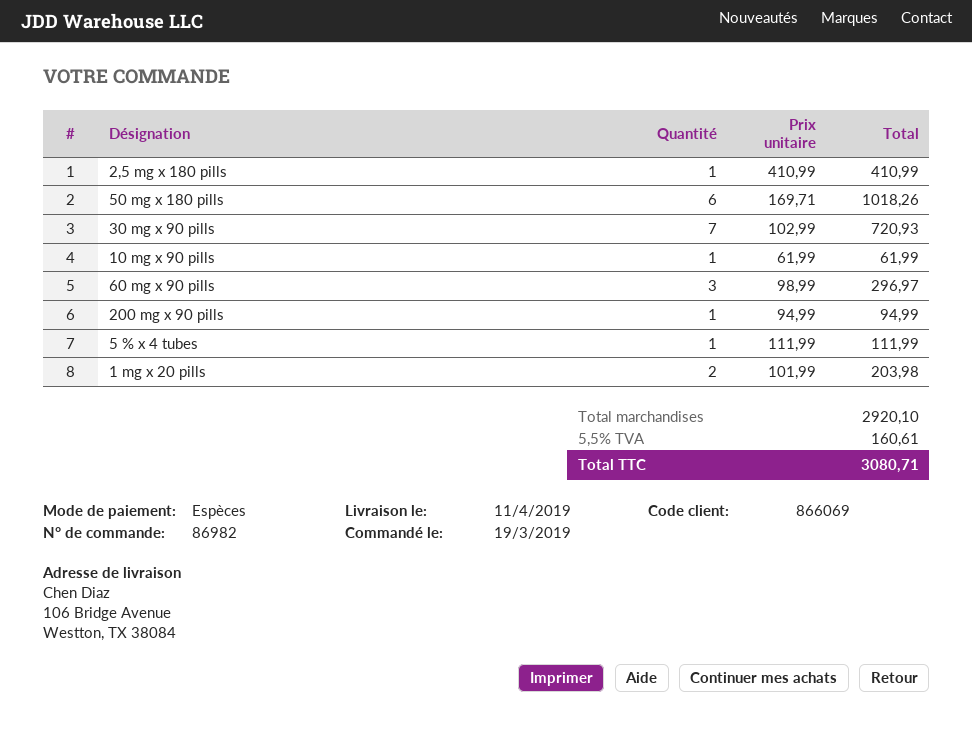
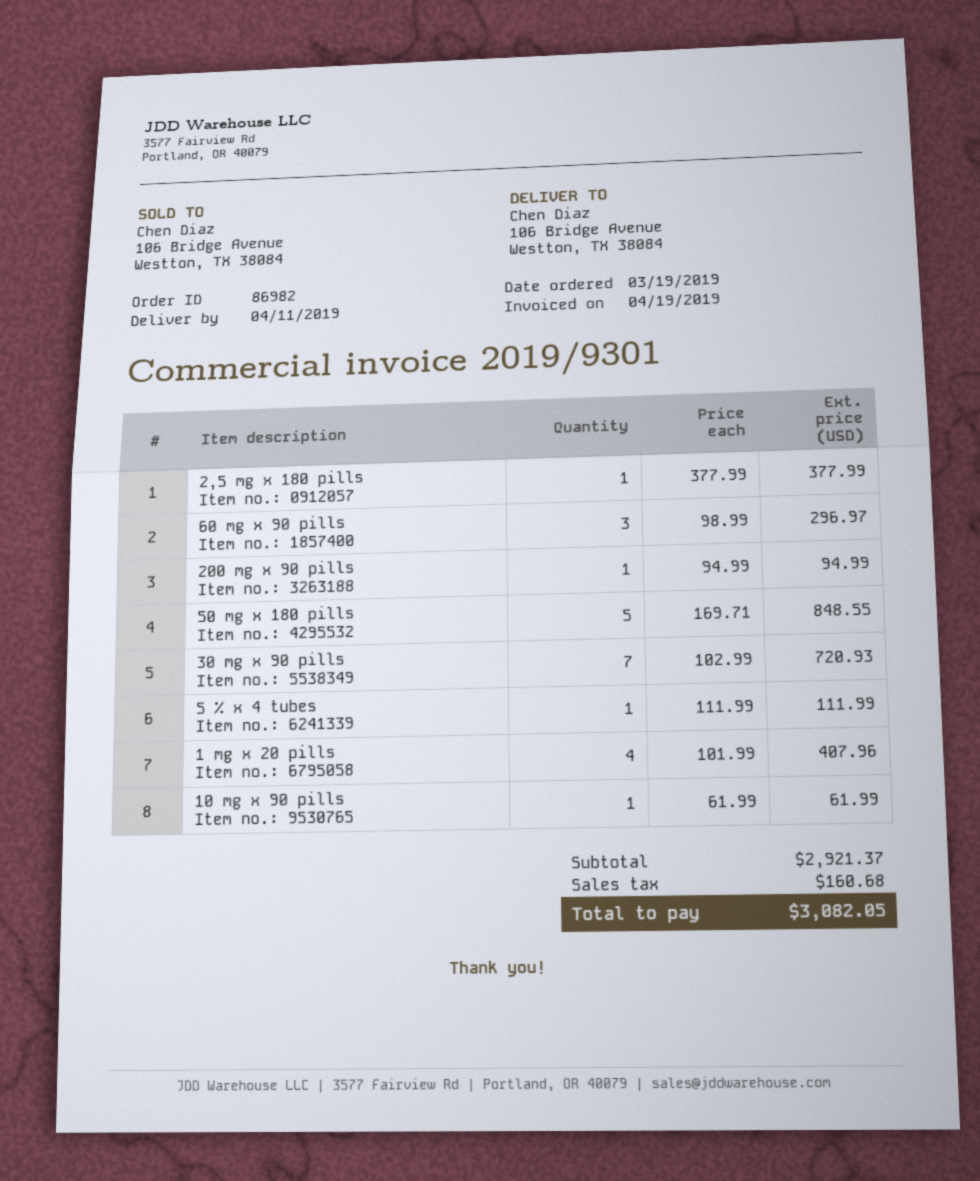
2,5 mg x 180 pills: 1 x 410.99 = 410.99 -> 1 x 377.99 = 377.99
50 mg x 180 pills: 6 x 169.71 = 1018.26 -> 5 x 169.71 = 848.55
1 mg x 20 pills: 2 x 101.99 = 203.98 -> 4 x 101.99 = 407.96
subtotal: 2920.10 -> 2921.37
tax: 160.61 -> 160.68
total: 3080.71 -> 3082.05

